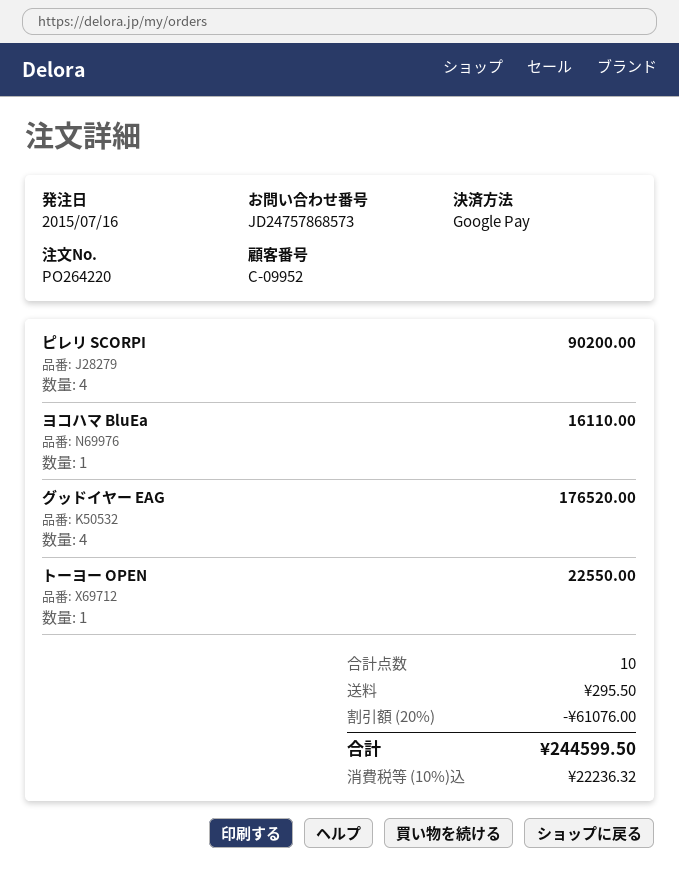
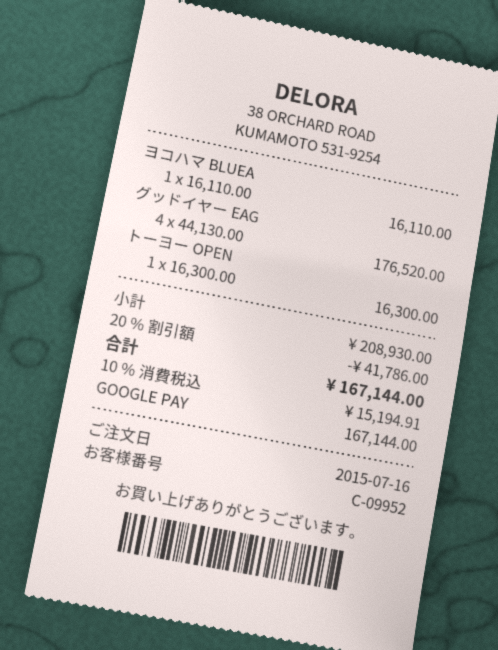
ピレリ SCORPI: 4 for 90200.00 -> none
トーヨー OPEN: 1 for 22550.00 -> 1 for 16300.00
discount: 20% = 61076.00 -> 20% = 41786.00
shipping: 295.50 -> none
tax: 10% = 22236.32 -> 10% = 15194.91
total: 244599.50 -> 167144.00

